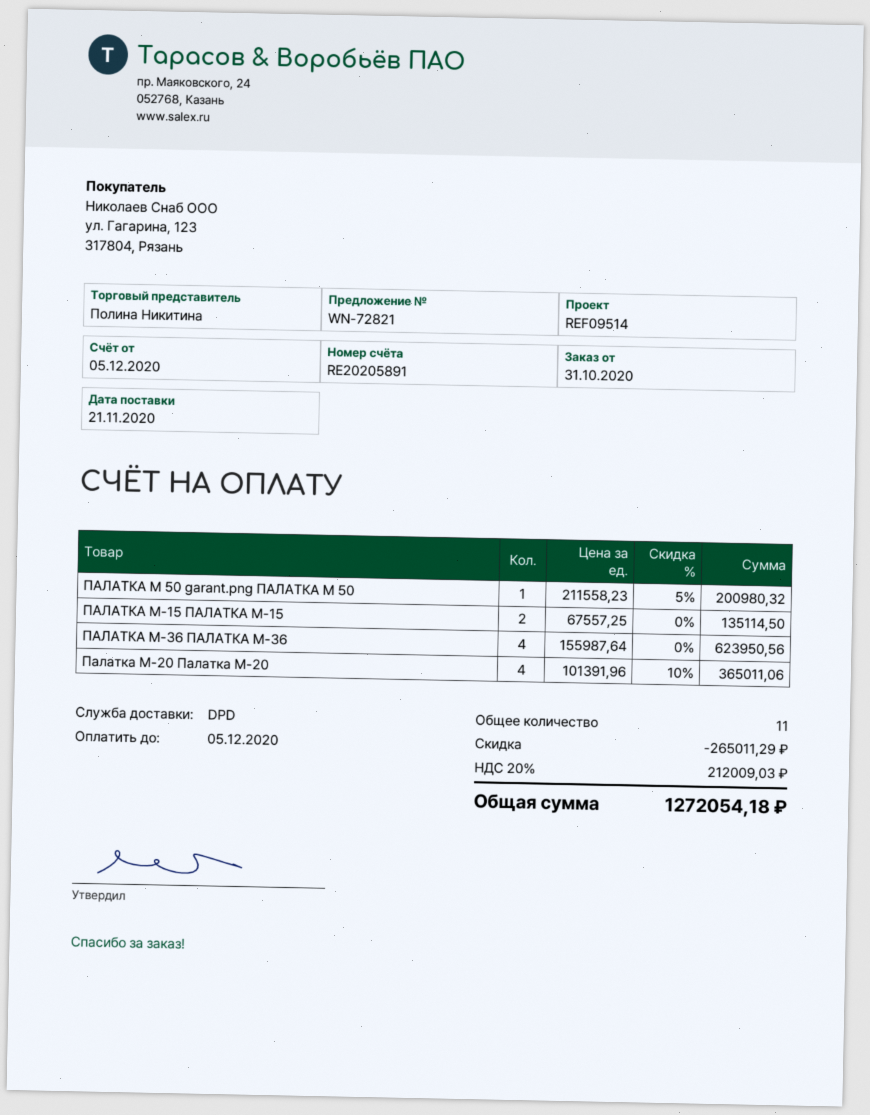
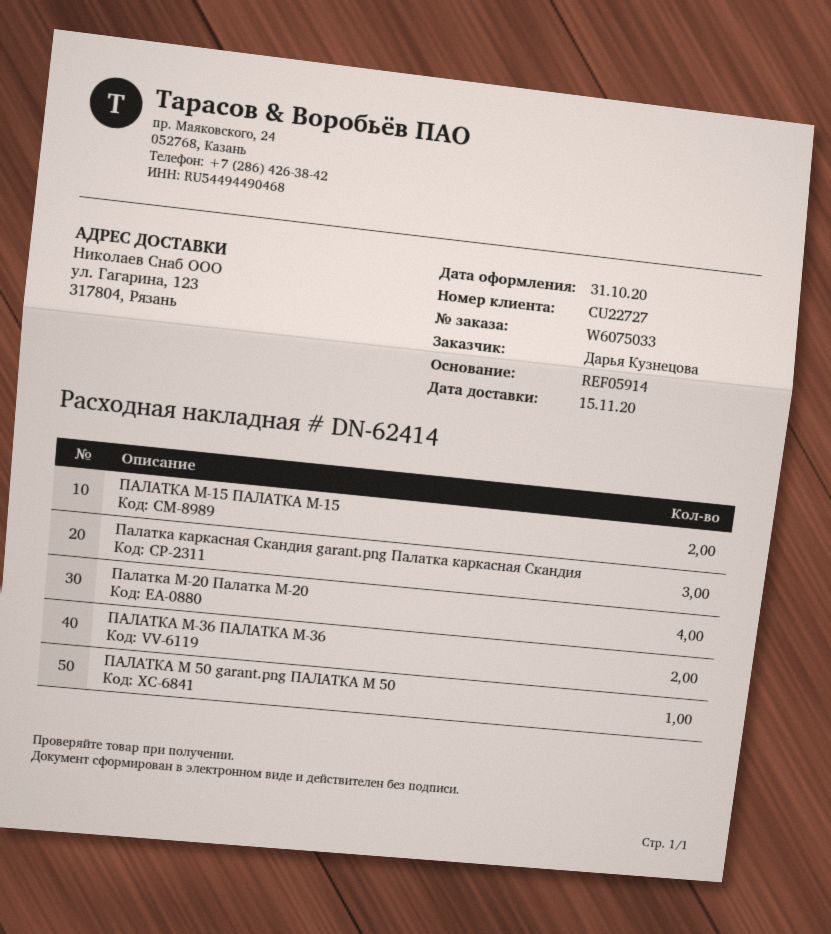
delivery date: 2020-11-21 -> 2020-11-15
reference: REF09514 -> REF05914
ПАЛАТКА М-36 ПАЛАТКА М-36: 4 -> 2
Палатка каркасная Скандия garant.png Палатка каркасная Скандия: none -> 3

